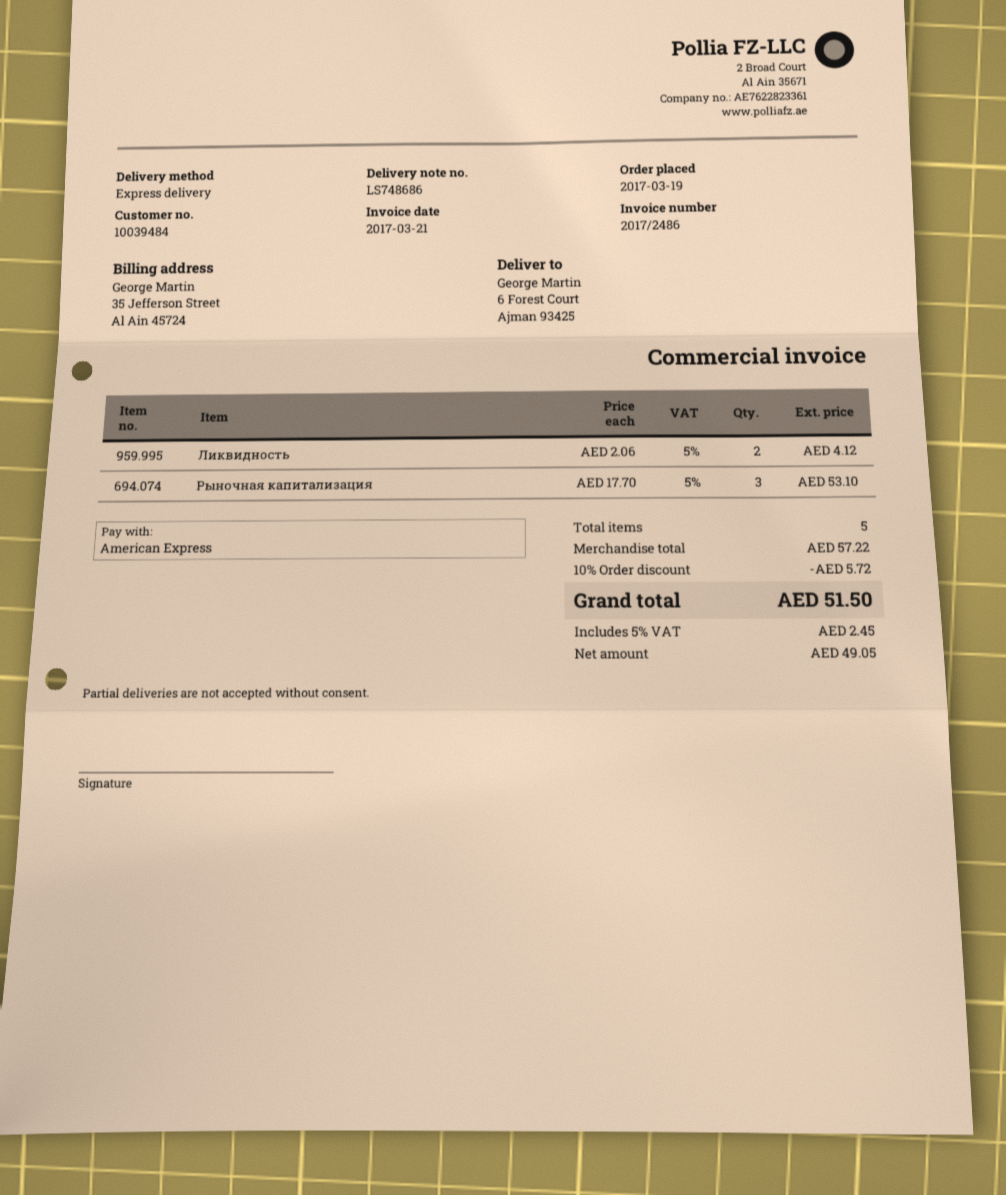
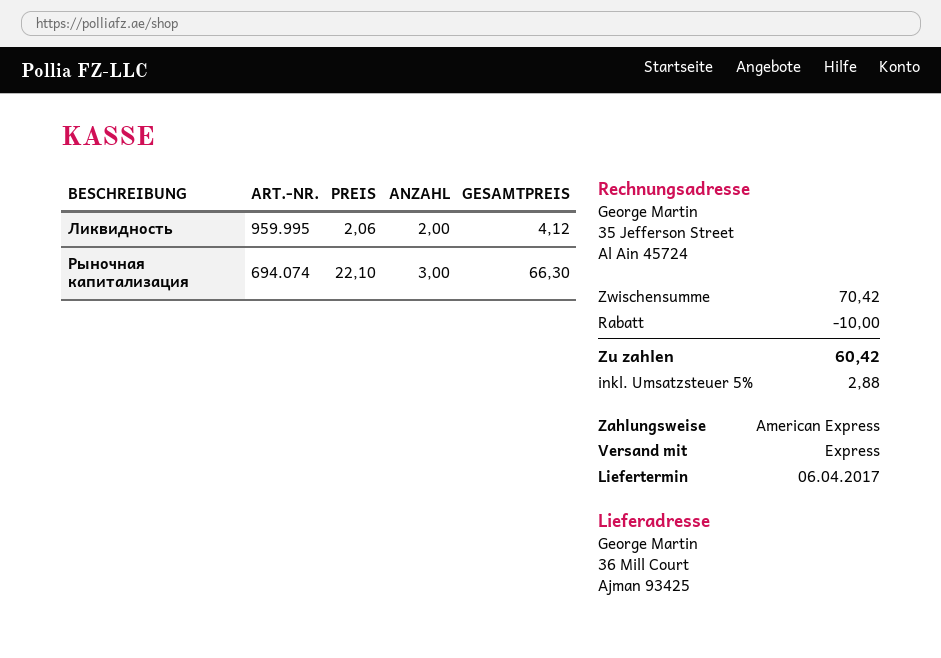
ship to: 6 Forest Court, Ajman 93425 -> 36 Mill Court, Ajman 93425
Рыночная капитализация: 3 x 17.70 = 53.10 -> 3 x 22.10 = 66.30
subtotal: 57.22 -> 70.42
discount: 5.72 -> 10.00
tax: 5% = 2.45 -> 5% = 2.88
total: 51.50 -> 60.42

